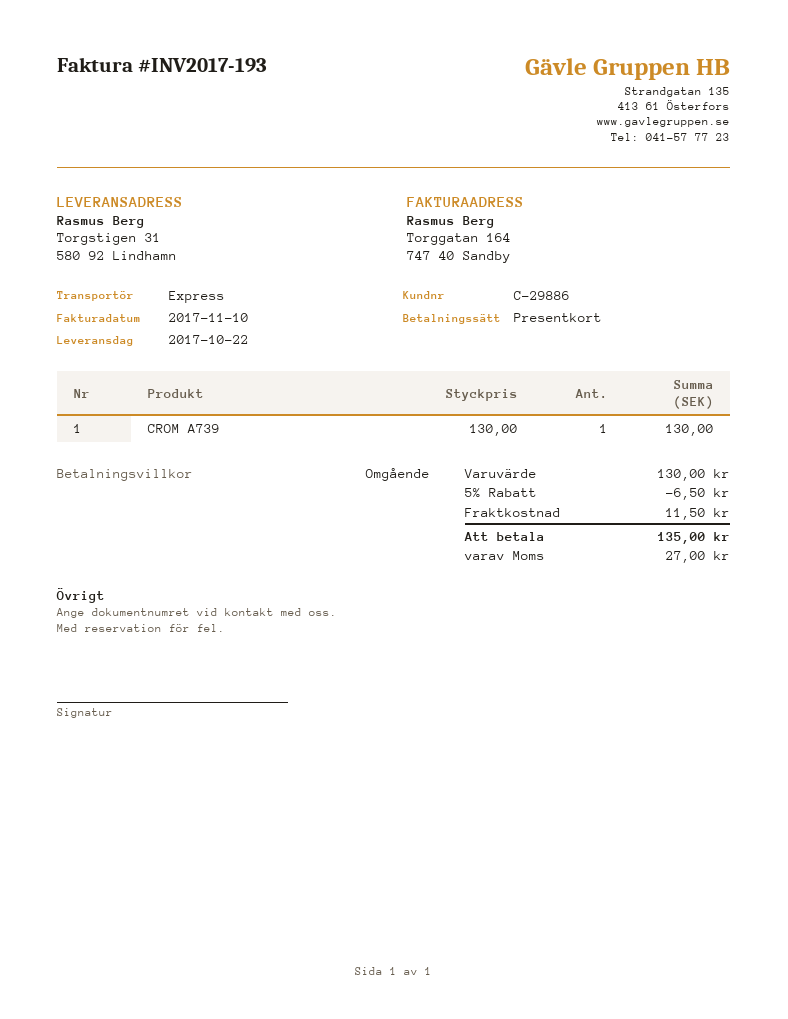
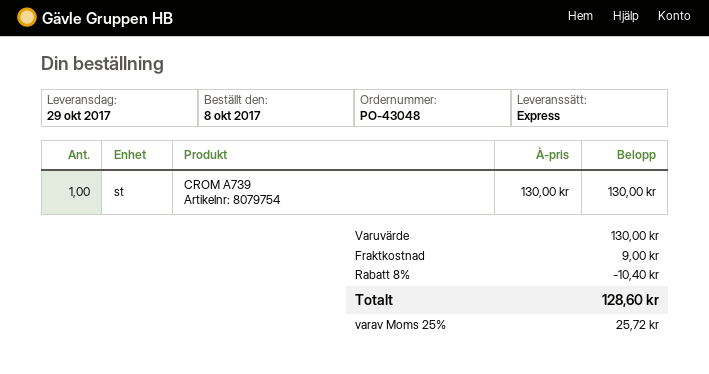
delivery date: 2017-10-22 -> 2017-10-29
discount: 5% = 6.50 -> 8% = 10.40
shipping: 11.50 -> 9.00
tax: 27.00 -> 25.72
total: 135.00 -> 128.60

